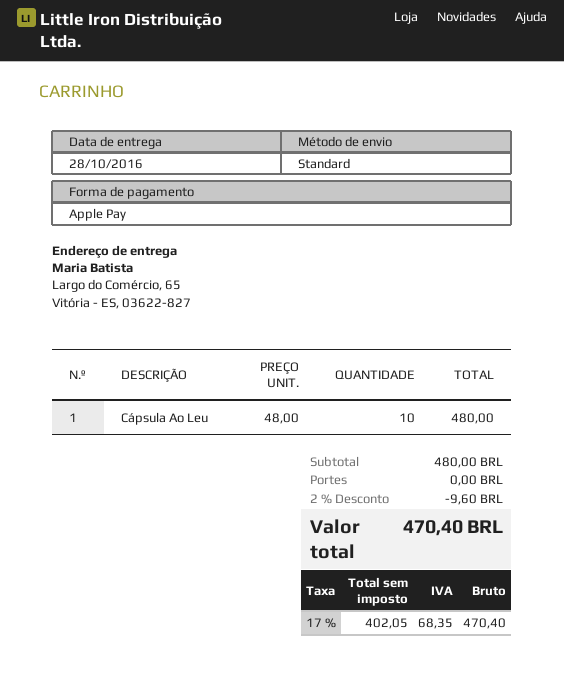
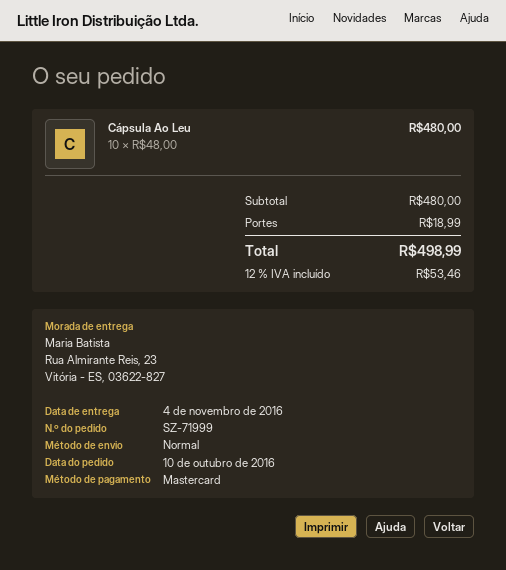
delivery date: 2016-10-28 -> 2016-11-04
payment method: Apple Pay -> Mastercard
ship to: Largo do Comércio, 65, Vitória - ES, 03622-827 -> Rua Almirante Reis, 23, Vitória - ES, 03622-827
discount: 2% = 9.60 -> none
shipping: 0.00 -> 18.99
tax: 17% = 68.35 -> 12% = 53.46
total: 470.40 -> 498.99

